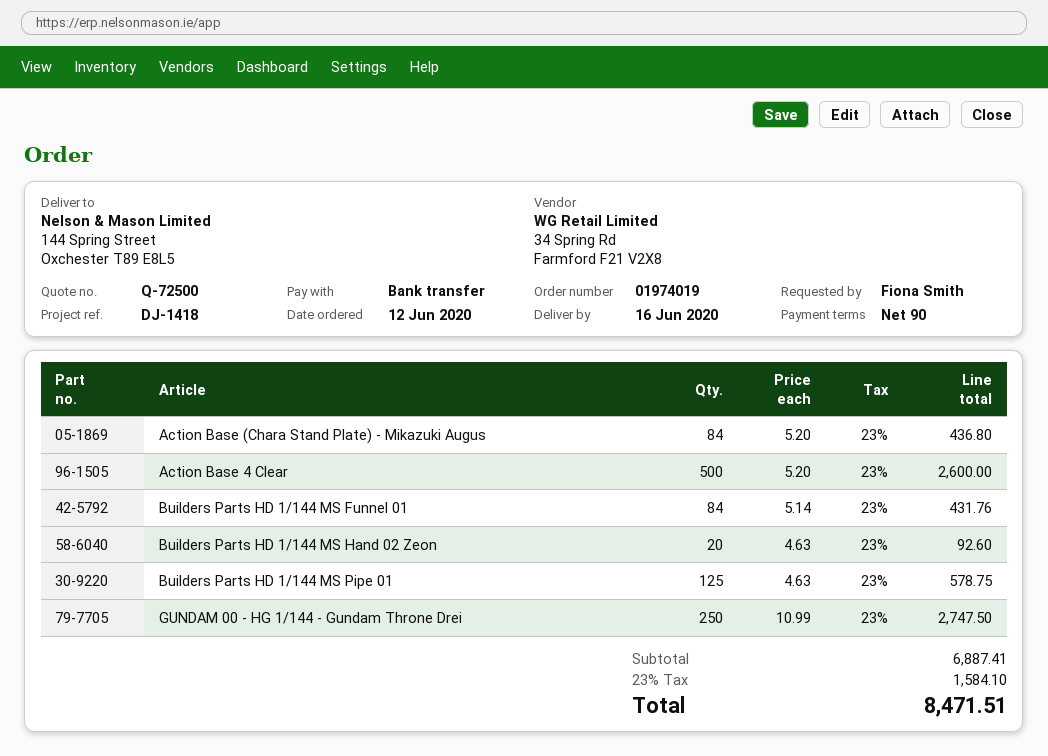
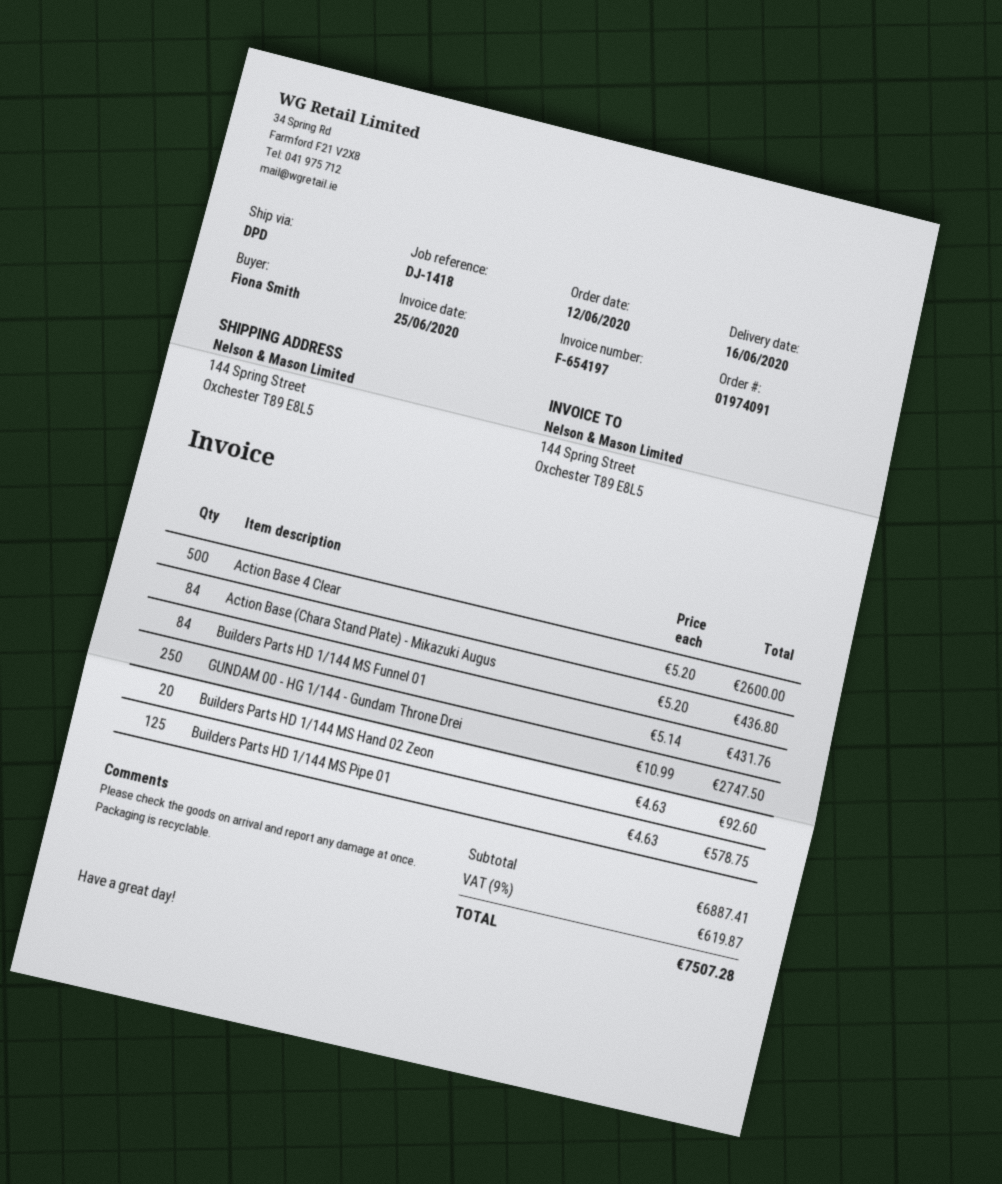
order number: 01974019 -> 01974091
tax: 23% = 1584.10 -> 9% = 619.87
total: 8471.51 -> 7507.28

